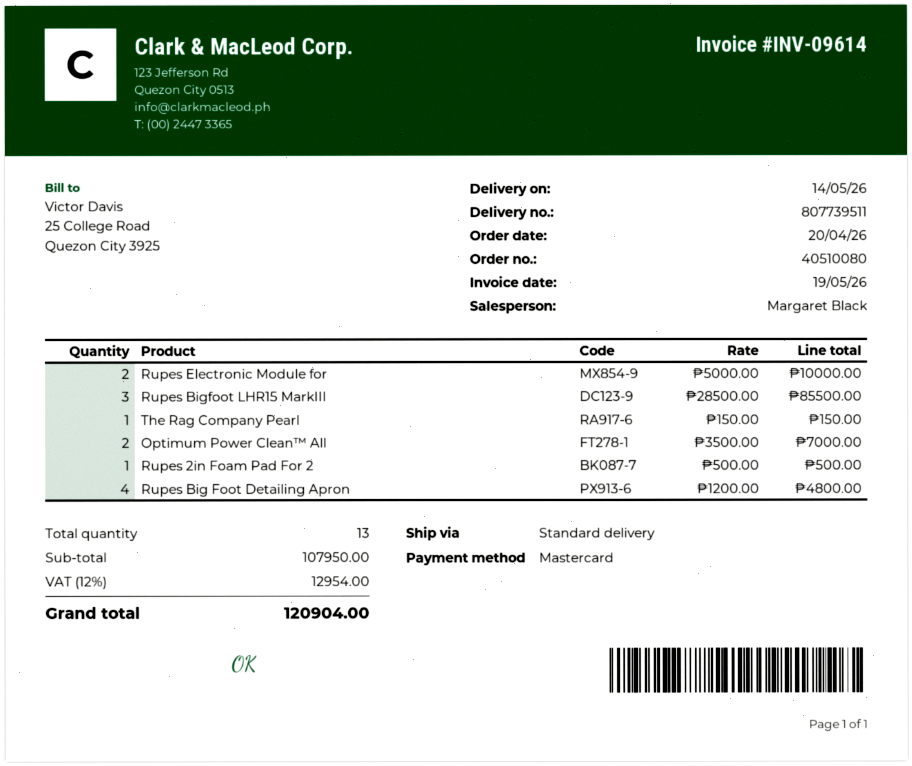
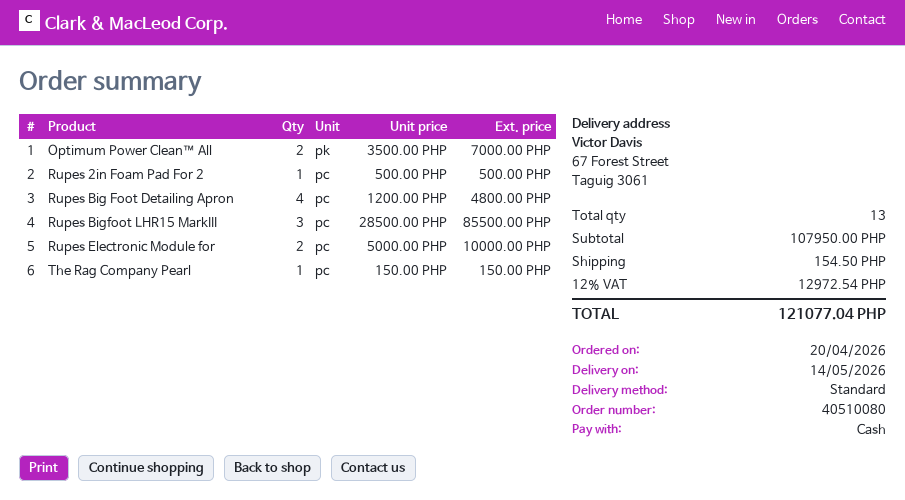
payment method: Mastercard -> cash
shipping: none -> 154.50
tax: 12% = 12954.00 -> 12% = 12972.54
total: 120904.00 -> 121077.04

